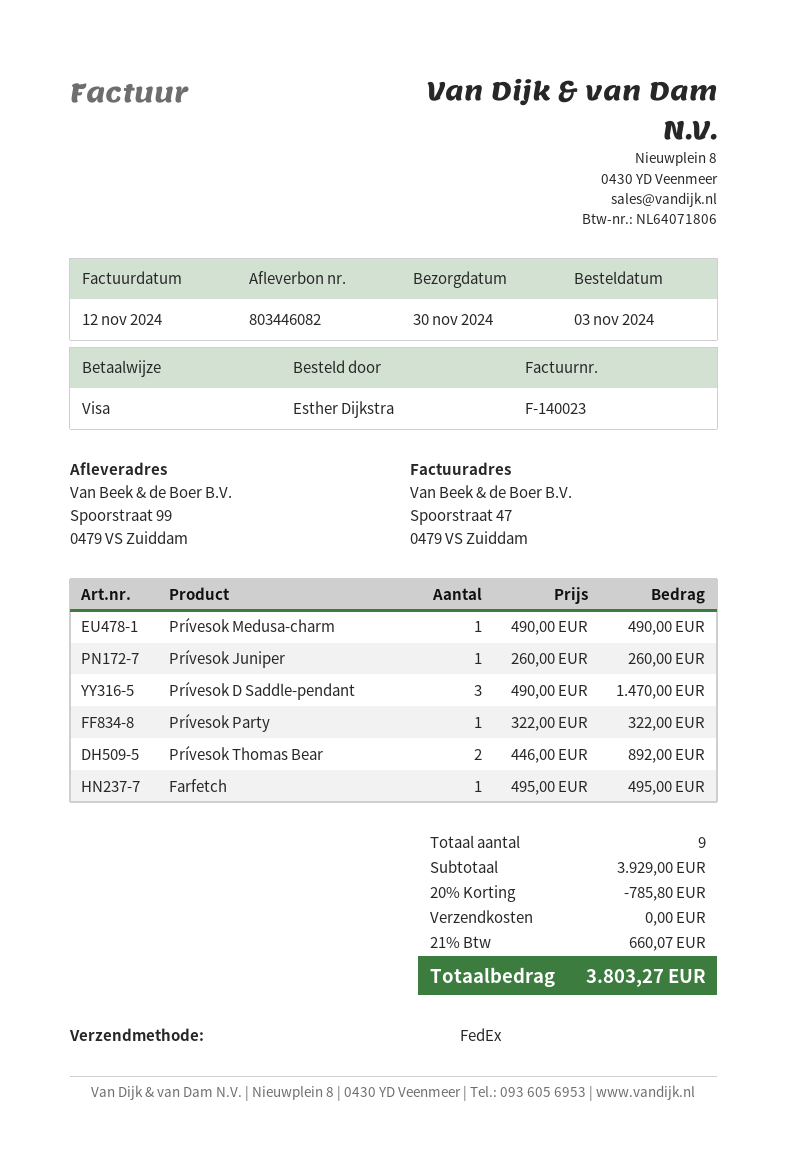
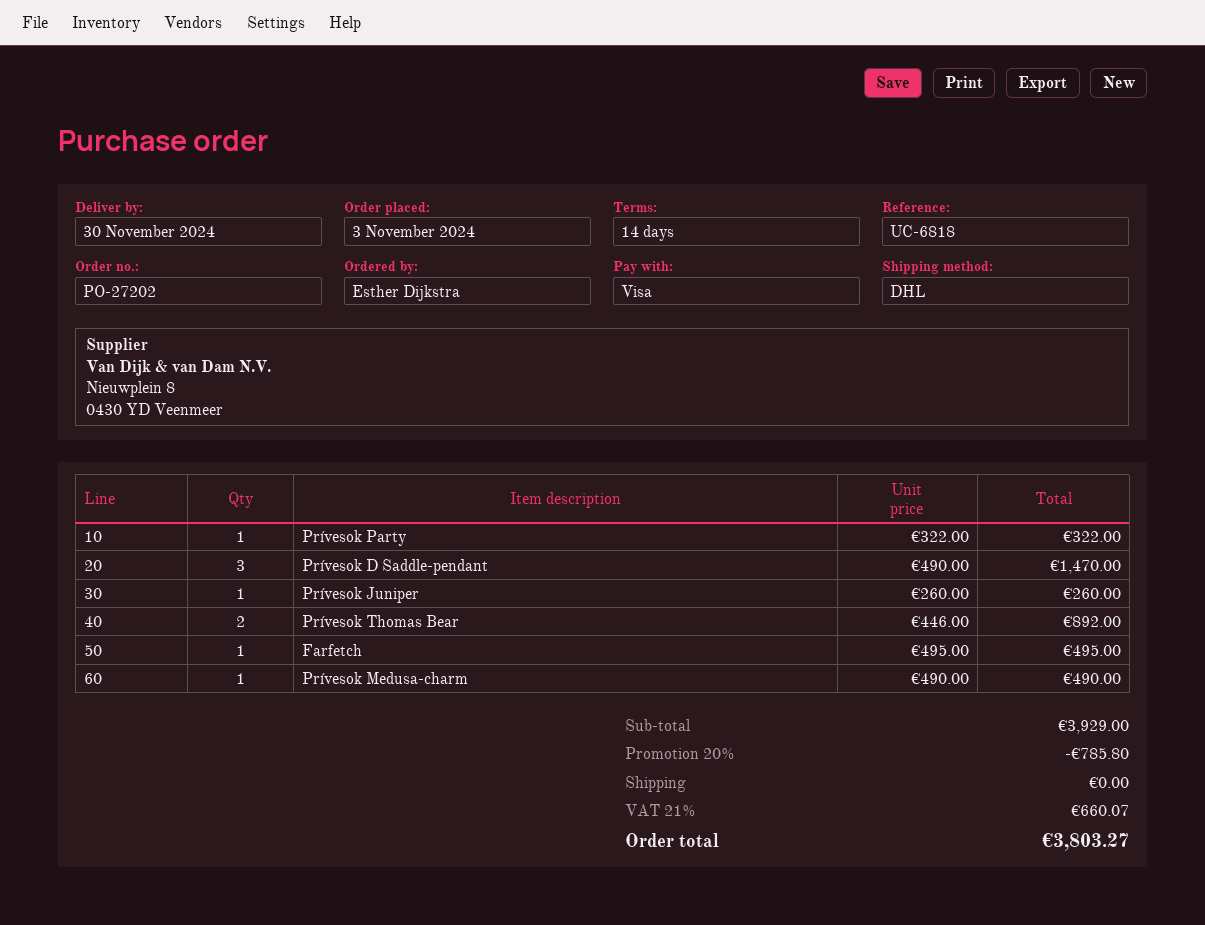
shipping method: FedEx -> DHL

